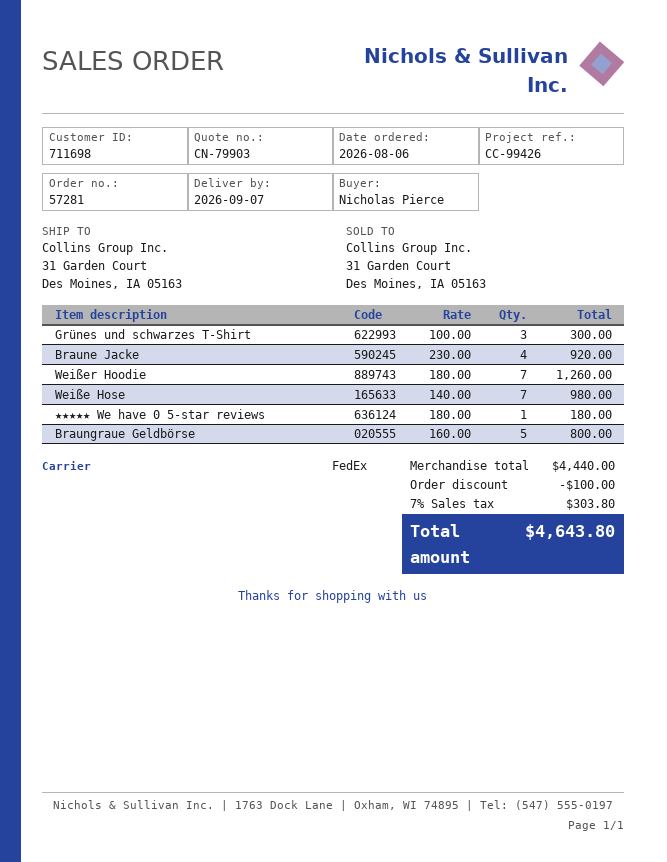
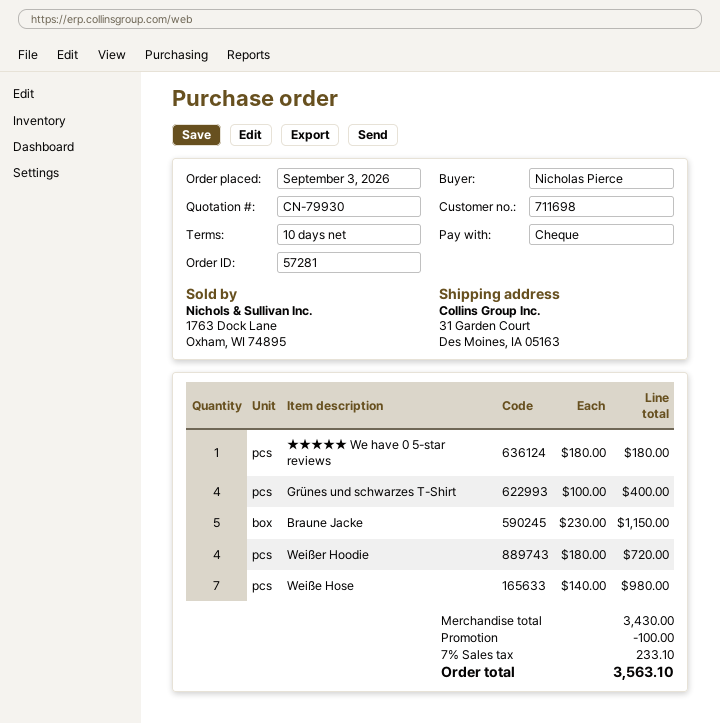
quote number: CN-79903 -> CN-79930
order date: 2026-08-06 -> 2026-09-03
Grünes und schwarzes T-Shirt: 3 x 100.00 = 300.00 -> 4 x 100.00 = 400.00
Braune Jacke: 4 x 230.00 = 920.00 -> 5 x 230.00 = 1150.00
Weißer Hoodie: 7 x 180.00 = 1260.00 -> 4 x 180.00 = 720.00
Braungraue Geldbörse: 5 x 160.00 = 800.00 -> none
subtotal: 4440.00 -> 3430.00
tax: 7% = 303.80 -> 7% = 233.10
total: 4643.80 -> 3563.10

